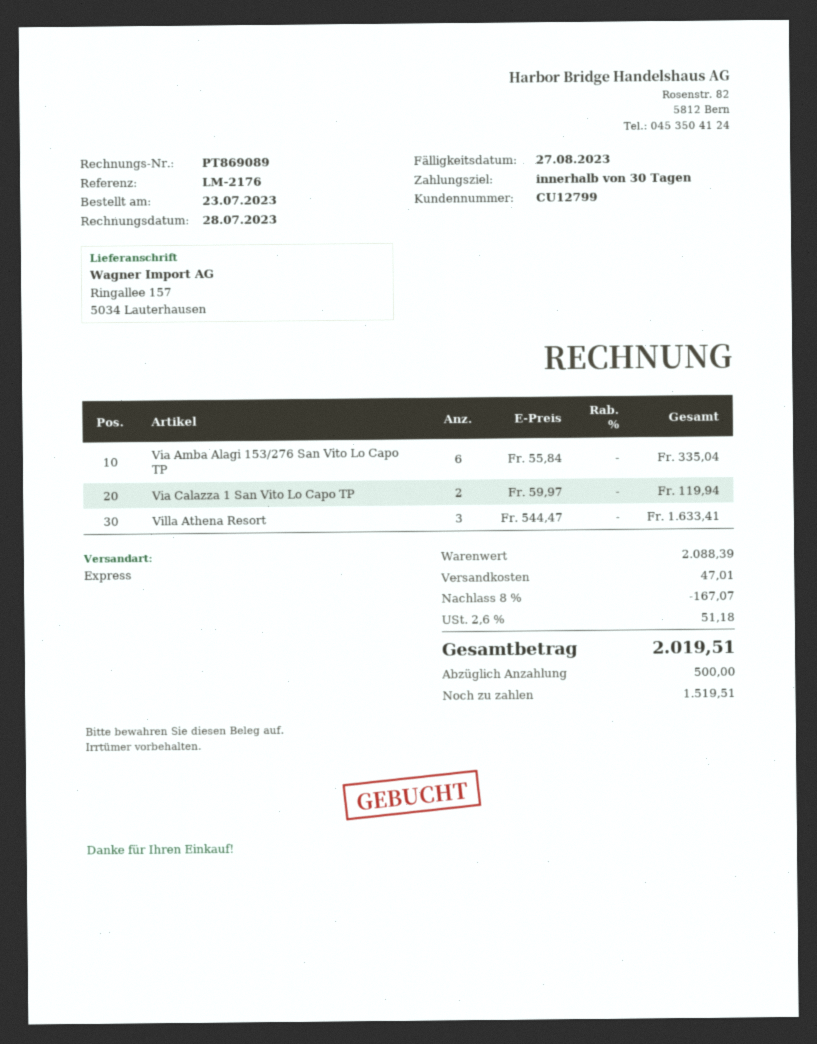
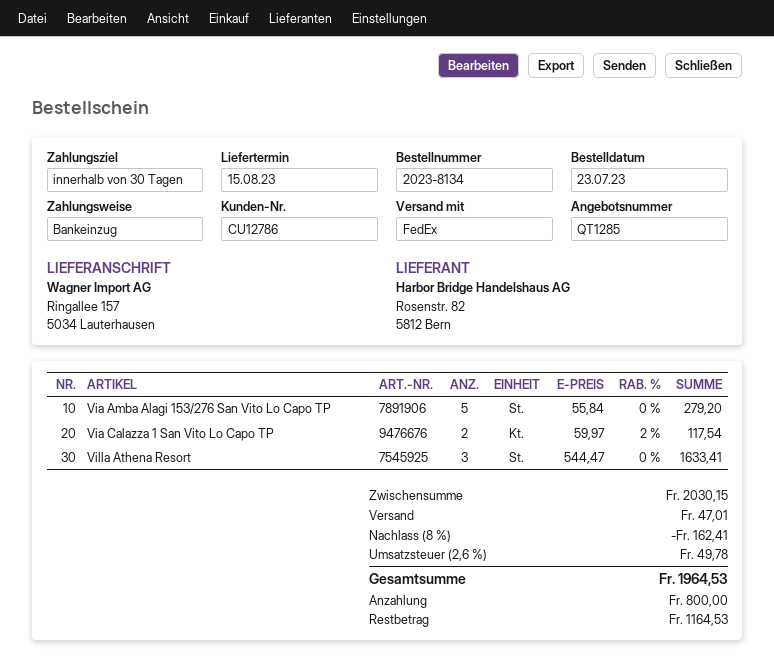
customer number: CU12799 -> CU12786
shipping method: express -> FedEx
Via Amba Alagi 153/276 San Vito Lo Capo TP: 6 x 55.84 = 335.04 -> 5 x 55.84 = 279.20
Via Calazza 1 San Vito Lo Capo TP: 2 x 59.97 = 119.94 -> 2 x 59.97 - 2% = 117.54
subtotal: 2088.39 -> 2030.15
discount: 8% = 167.07 -> 8% = 162.41
tax: 2.6% = 51.18 -> 2.6% = 49.78
total: 2019.51 -> 1964.53
deposit: 500.00 -> 800.00
balance: 1519.51 -> 1164.53

